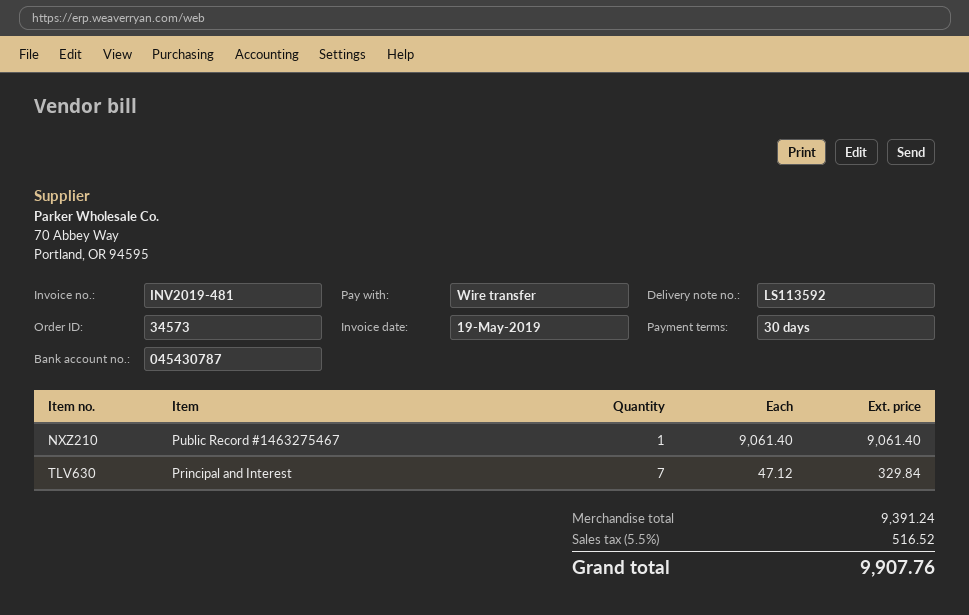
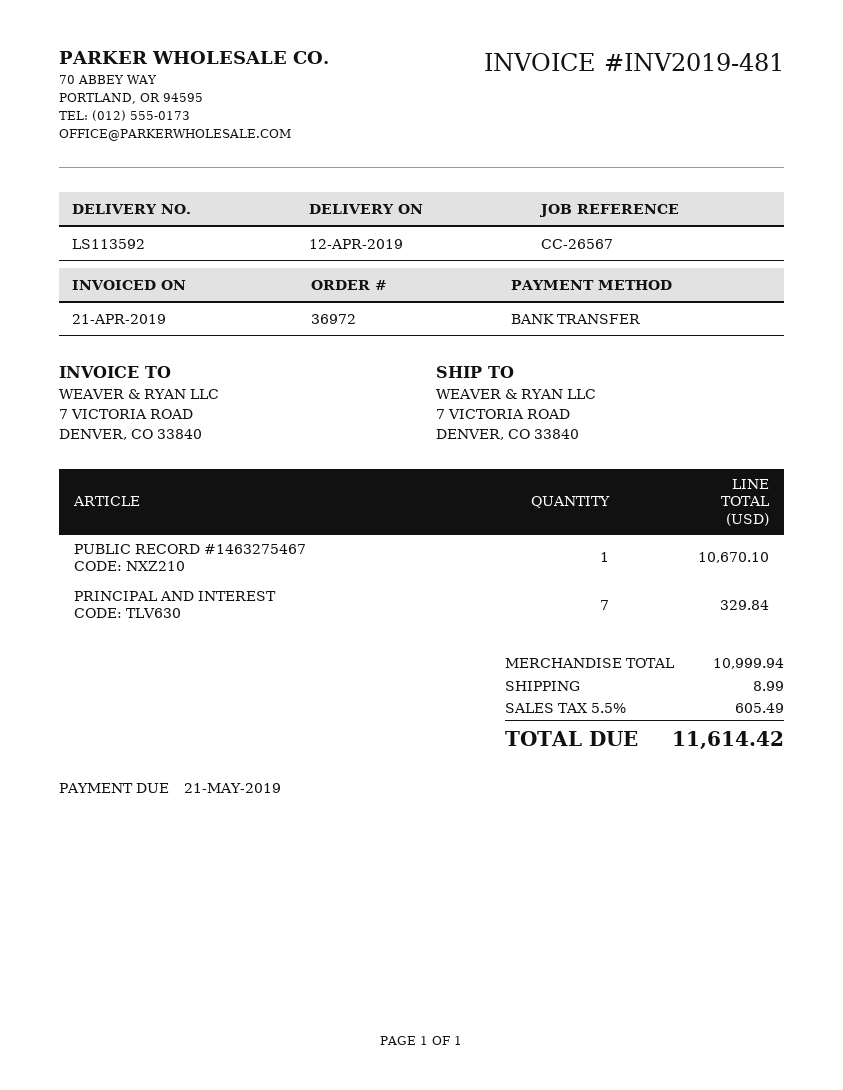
order number: 34573 -> 36972
invoice date: 2019-05-19 -> 2019-04-21
Public Record #1463275467: 1 for 9061.40 -> 1 for 10670.10
subtotal: 9391.24 -> 10999.94
shipping: none -> 8.99
tax: 5.5% = 516.52 -> 5.5% = 605.49
total: 9907.76 -> 11614.42

